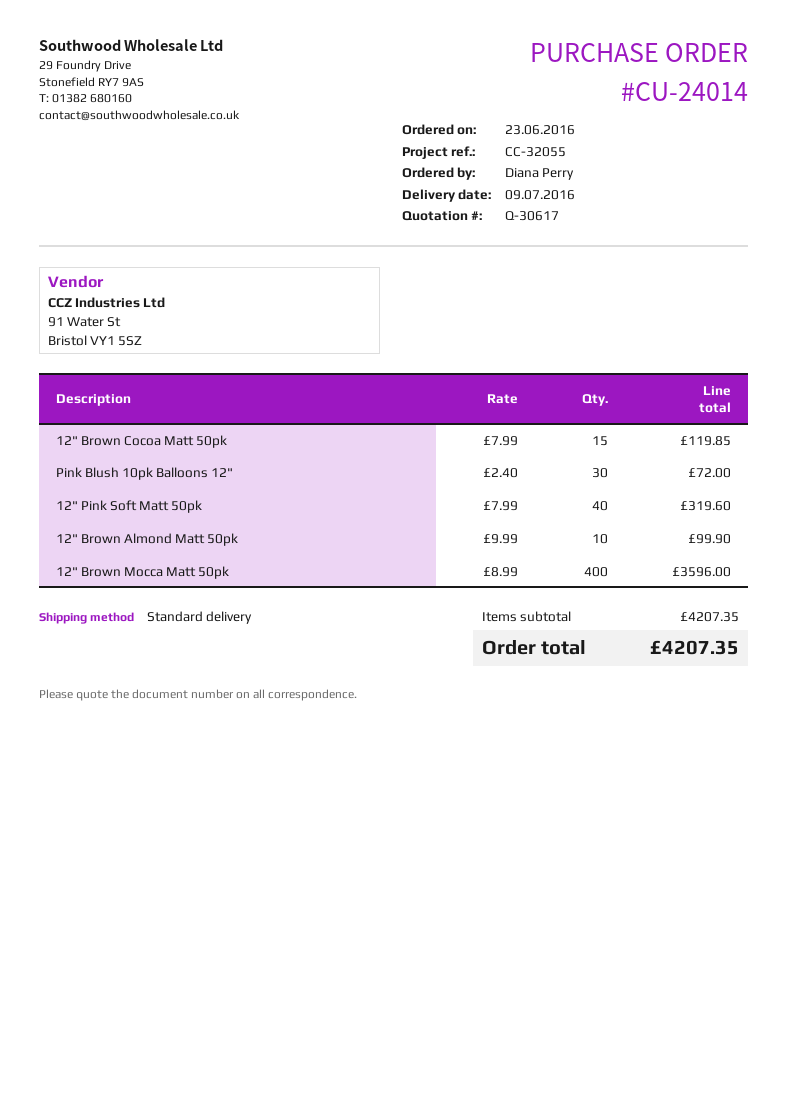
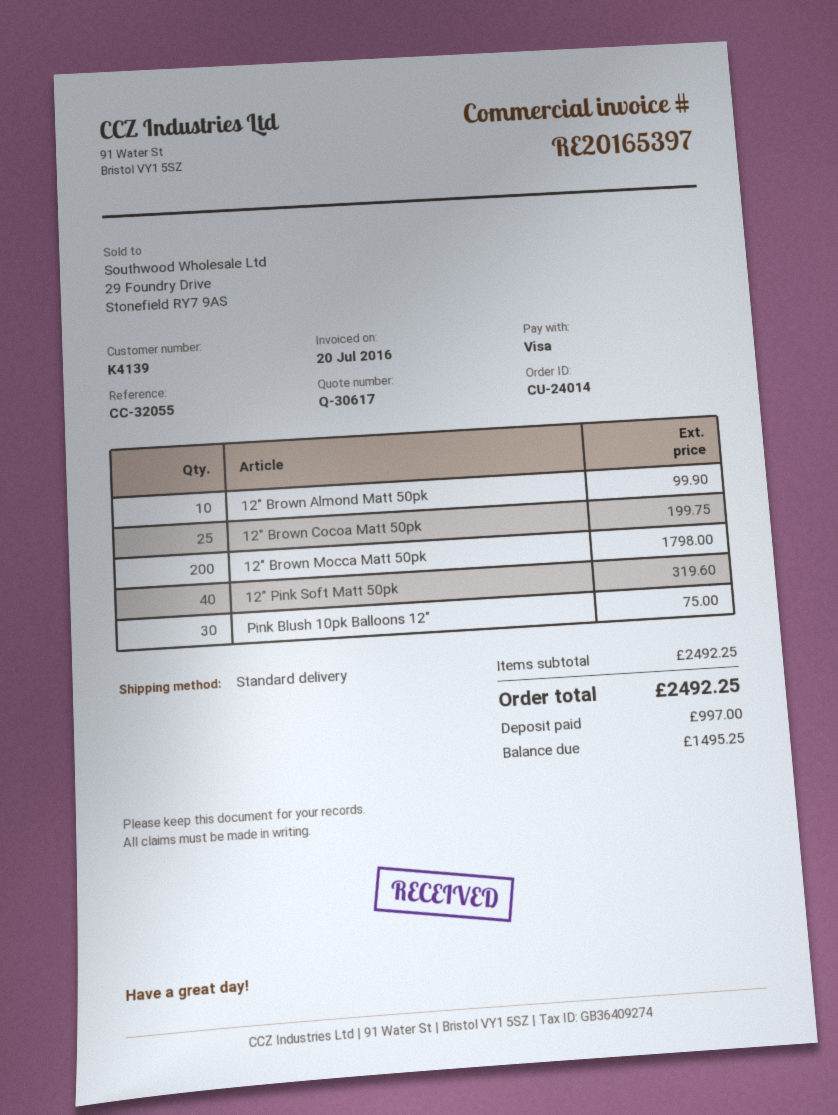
12" Brown Cocoa Matt 50pk: 15 for 119.85 -> 25 for 199.75
Pink Blush 10pk Balloons 12": 30 for 72.00 -> 30 for 75.00
12" Brown Mocca Matt 50pk: 400 for 3596.00 -> 200 for 1798.00
subtotal: 4207.35 -> 2492.25
total: 4207.35 -> 2492.25

